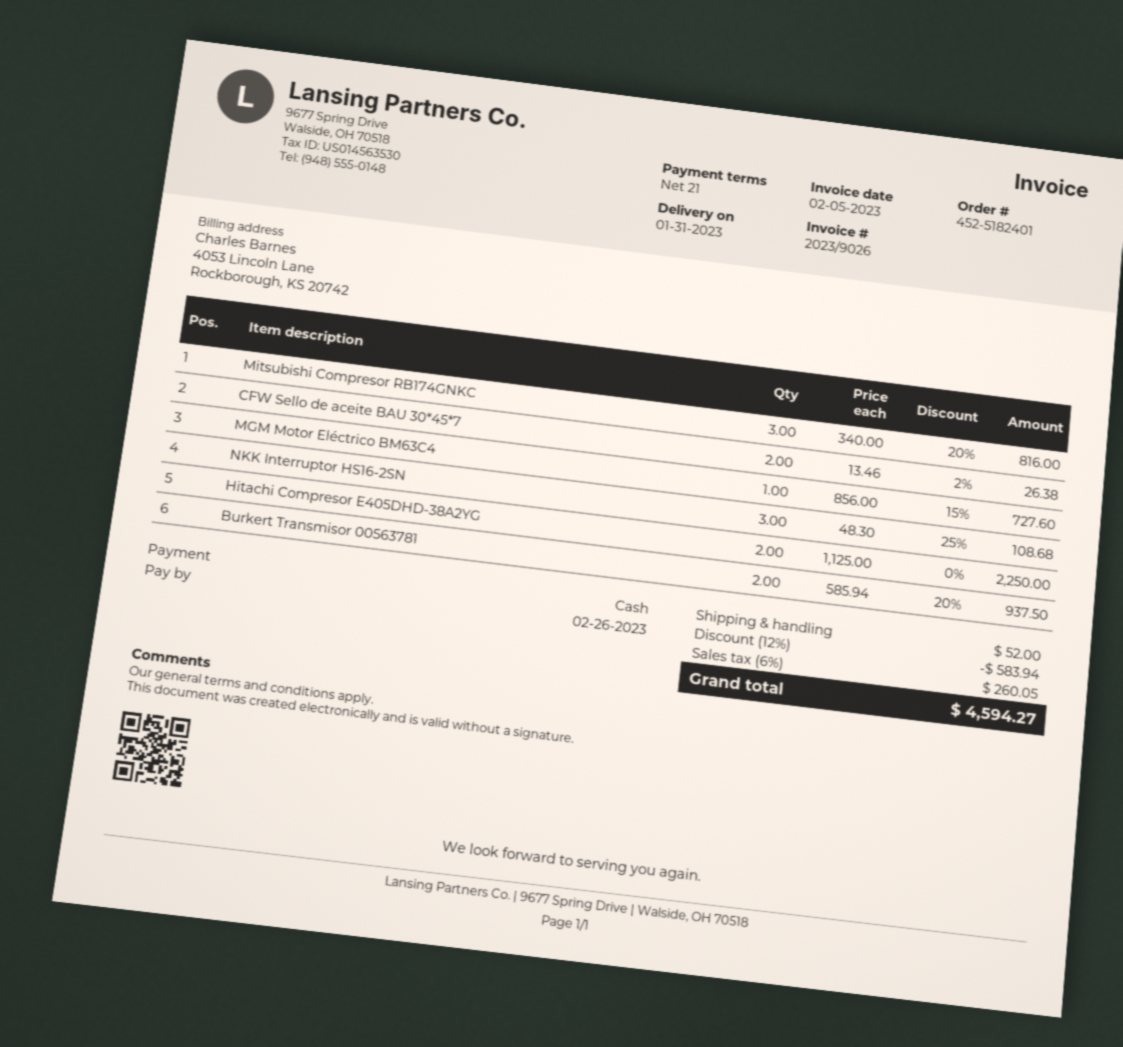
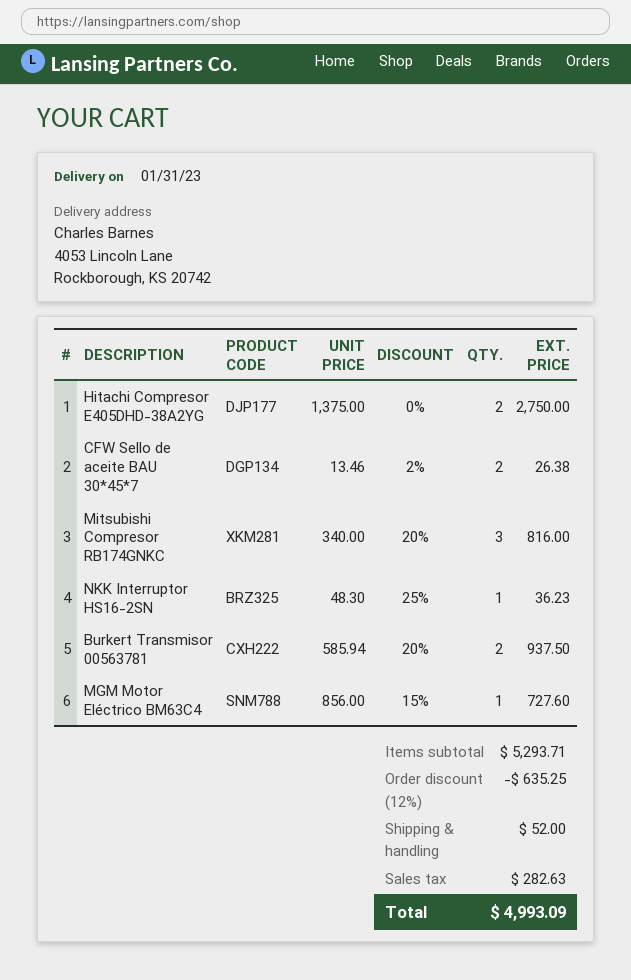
NKK Interruptor HS16-2SN: 3 x 48.30 - 25% = 108.68 -> 1 x 48.30 - 25% = 36.23
Hitachi Compresor E405DHD-38A2YG: 2 x 1125.00 = 2250.00 -> 2 x 1375.00 = 2750.00
discount: 12% = 583.94 -> 12% = 635.25
tax: 260.05 -> 282.63
total: 4594.27 -> 4993.09

